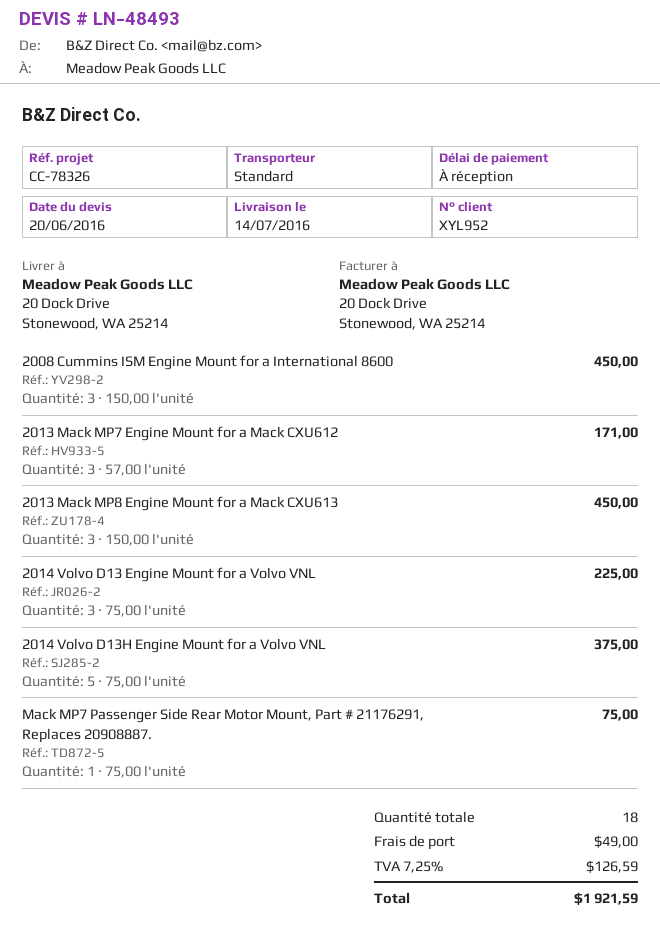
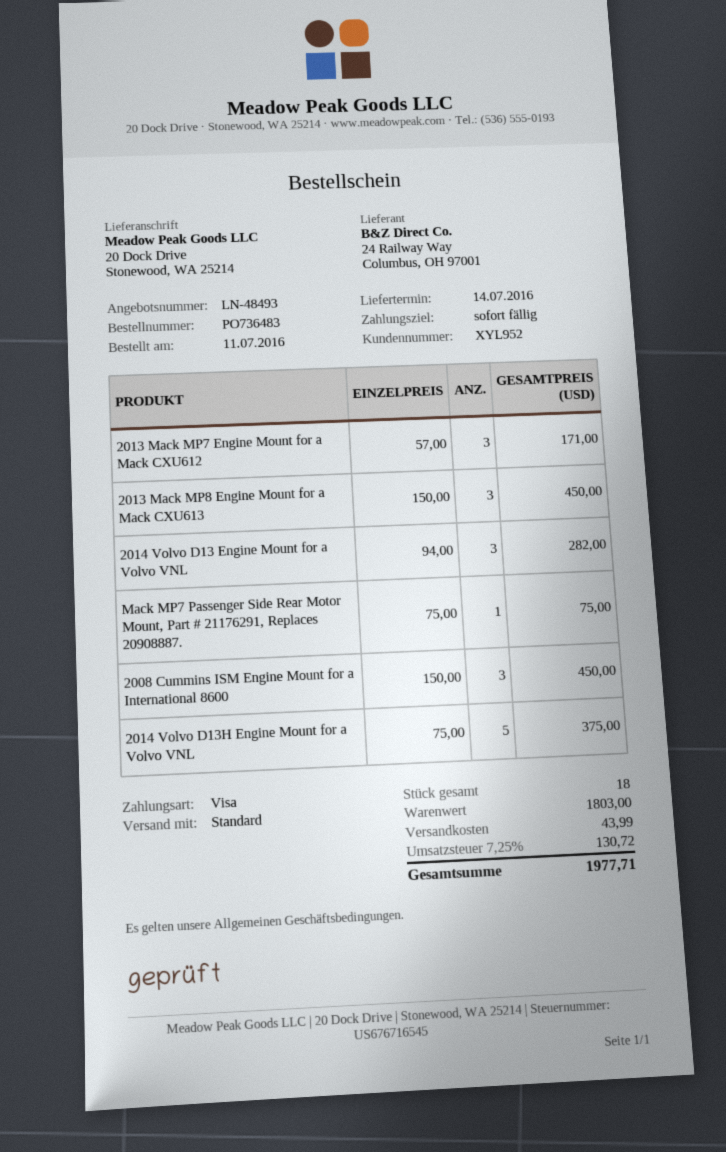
2014 Volvo D13 Engine Mount for a Volvo VNL: 3 x 75.00 = 225.00 -> 3 x 94.00 = 282.00
shipping: 49.00 -> 43.99
tax: 7.25% = 126.59 -> 7.25% = 130.72
total: 1921.59 -> 1977.71

